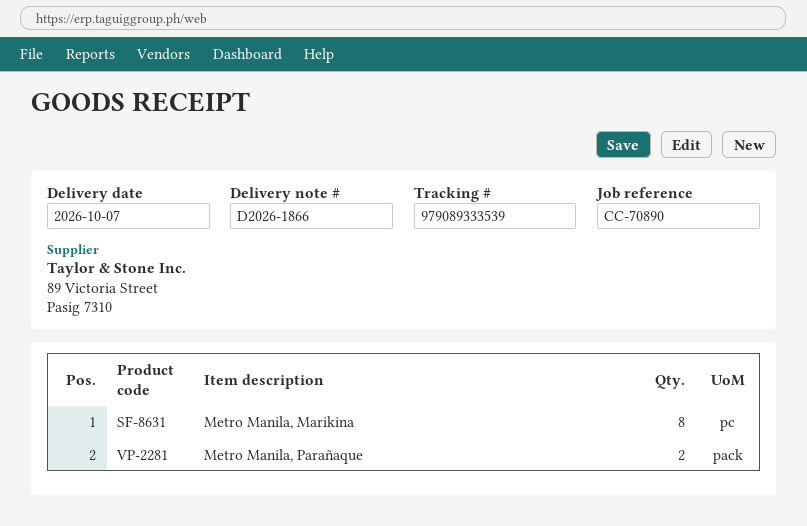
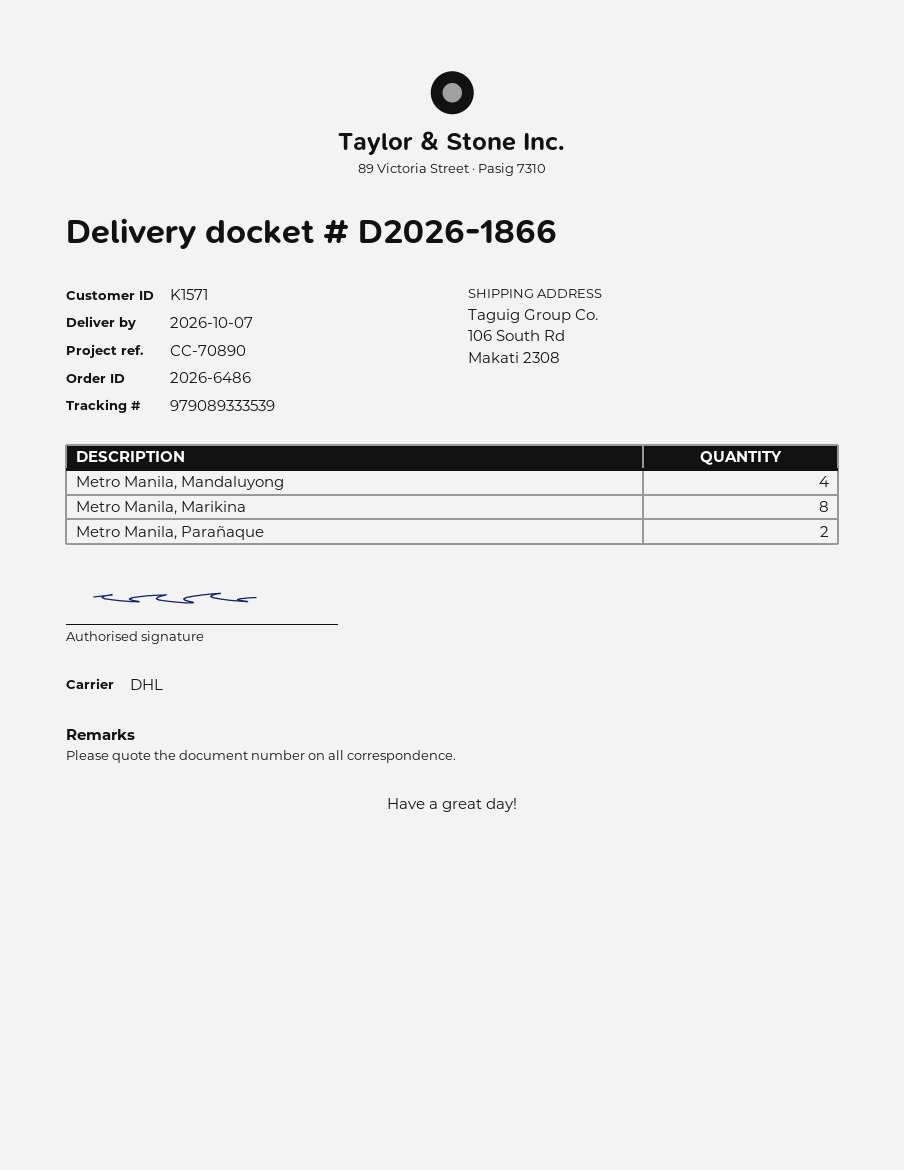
Metro Manila, Mandaluyong: none -> 4

